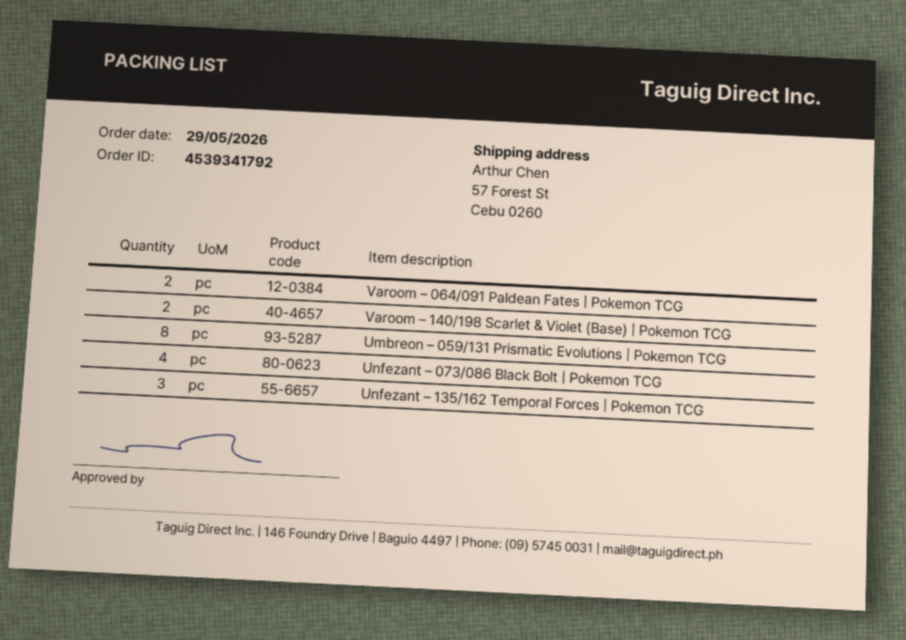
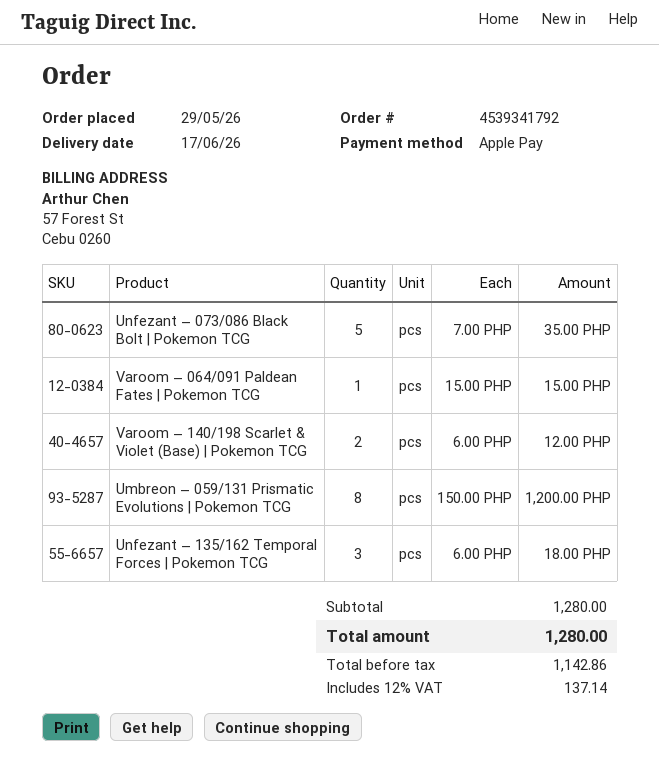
Varoom – 064/091 Paldean Fates | Pokemon TCG: 2 -> 1
Unfezant – 073/086 Black Bolt | Pokemon TCG: 4 -> 5

